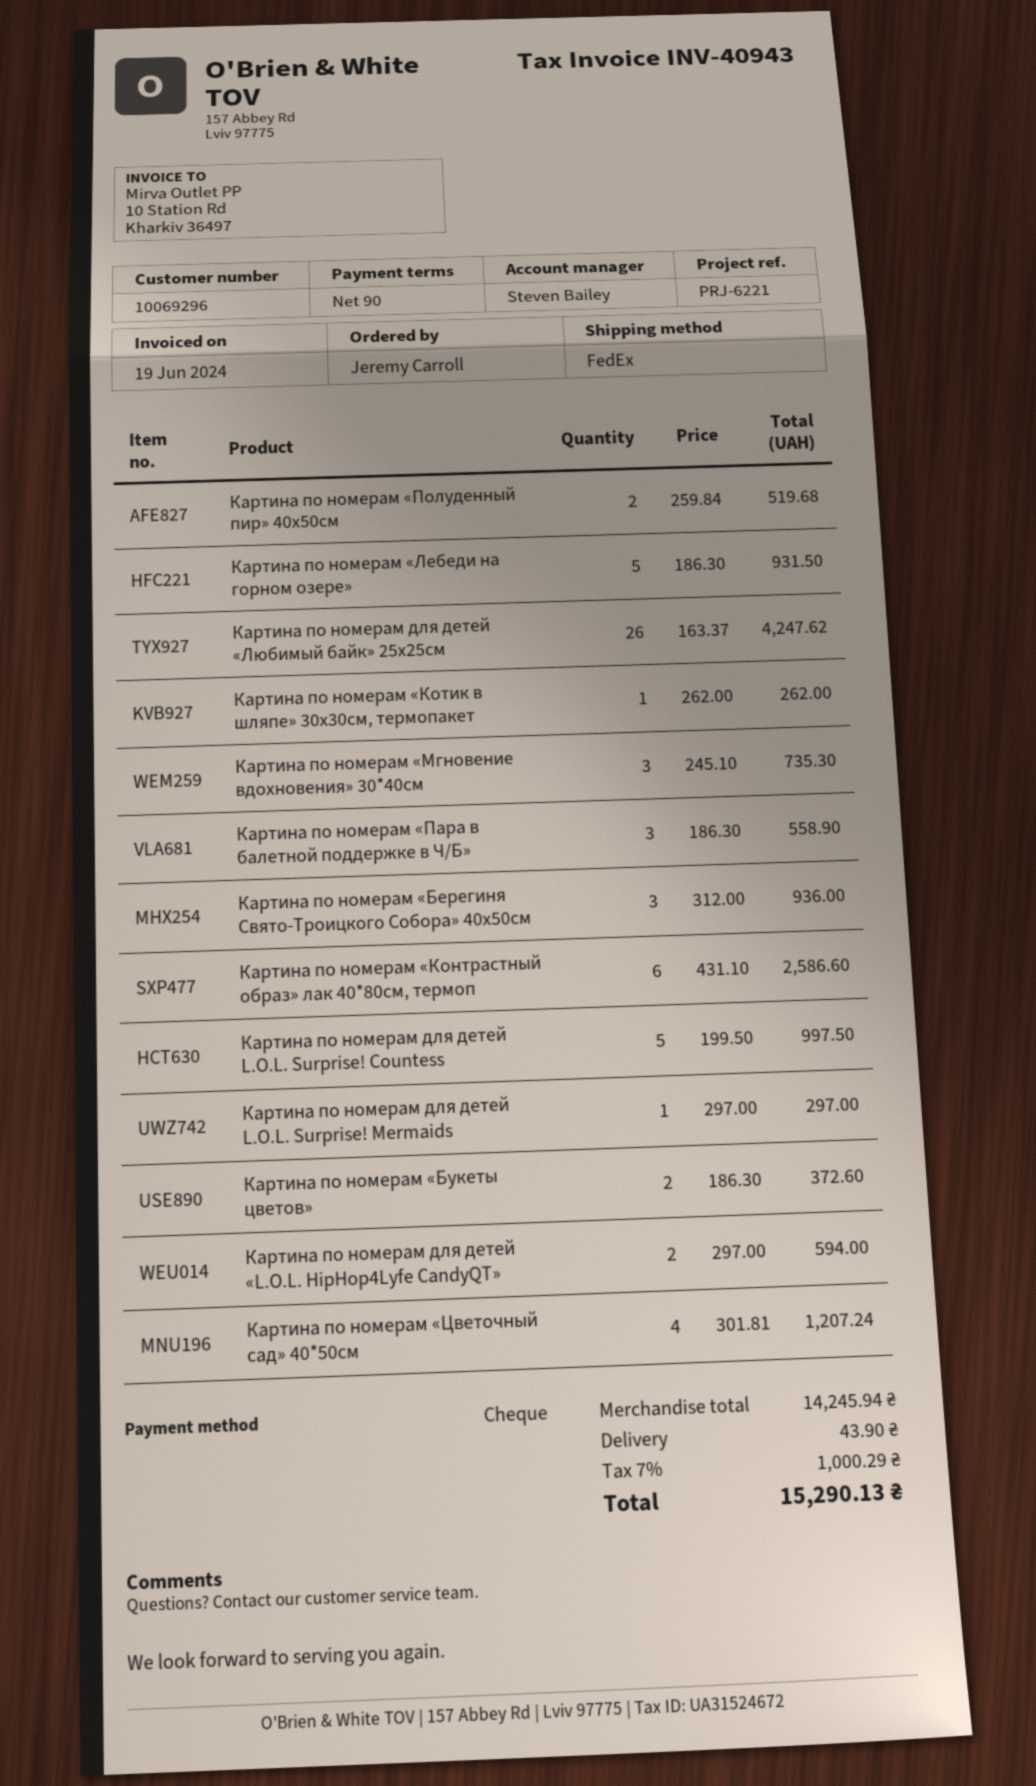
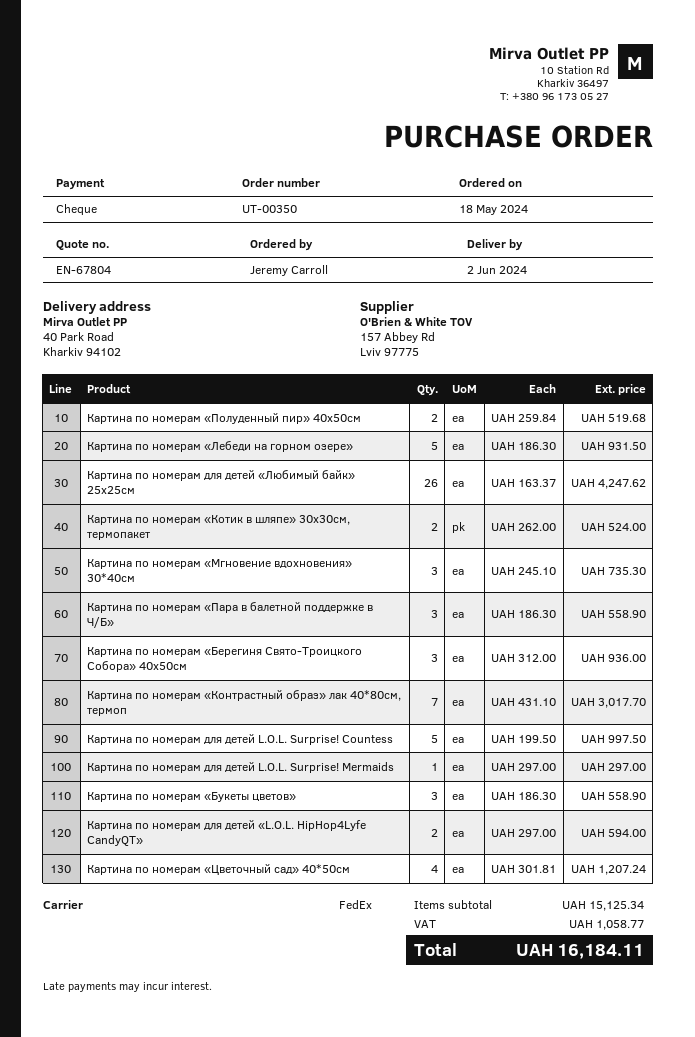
Картина по номерам «Котик в шляпе» 30х30см, термопакет: 1 x 262.00 = 262.00 -> 2 x 262.00 = 524.00
Картина по номерам «Контрастный образ» лак 40*80см, термоп: 6 x 431.10 = 2586.60 -> 7 x 431.10 = 3017.70
Картина по номерам «Букеты цветов»: 2 x 186.30 = 372.60 -> 3 x 186.30 = 558.90
subtotal: 14245.94 -> 15125.34
shipping: 43.90 -> none
tax: 1000.29 -> 1058.77
total: 15290.13 -> 16184.11

